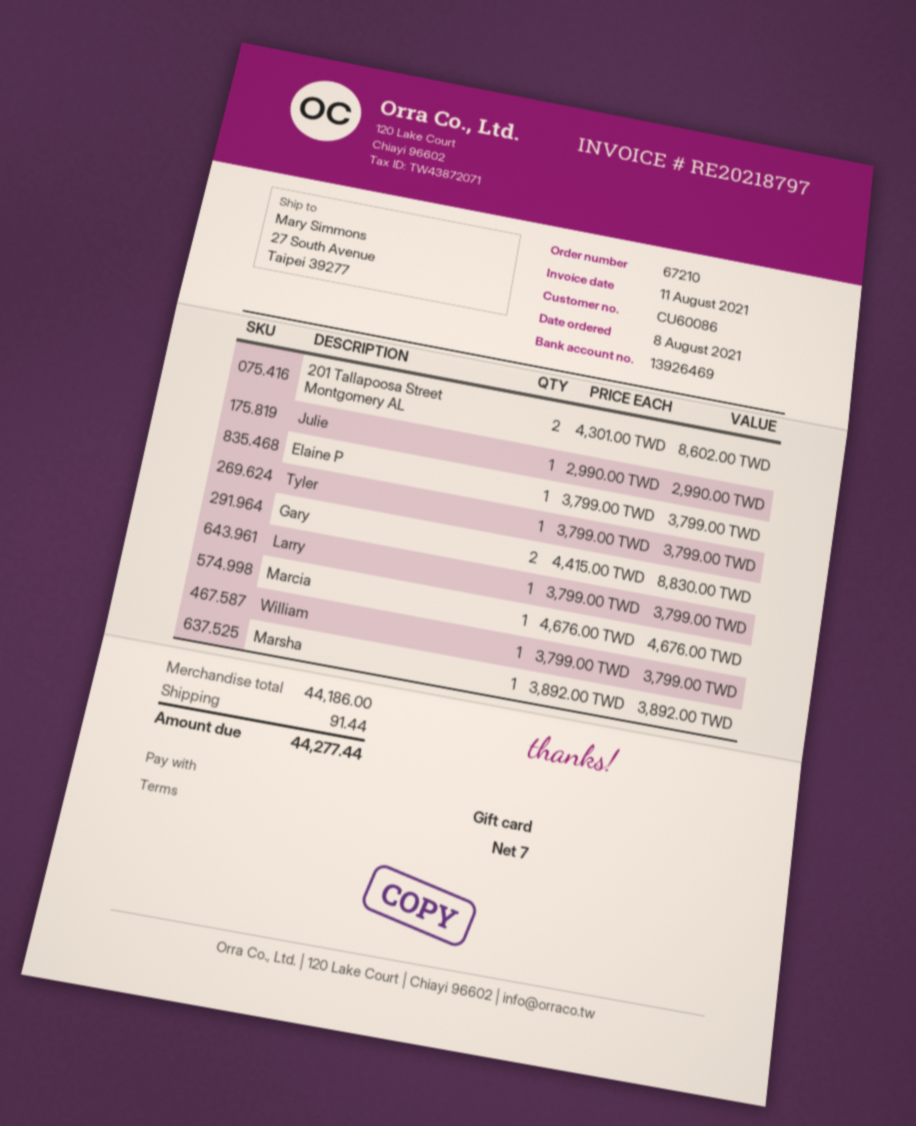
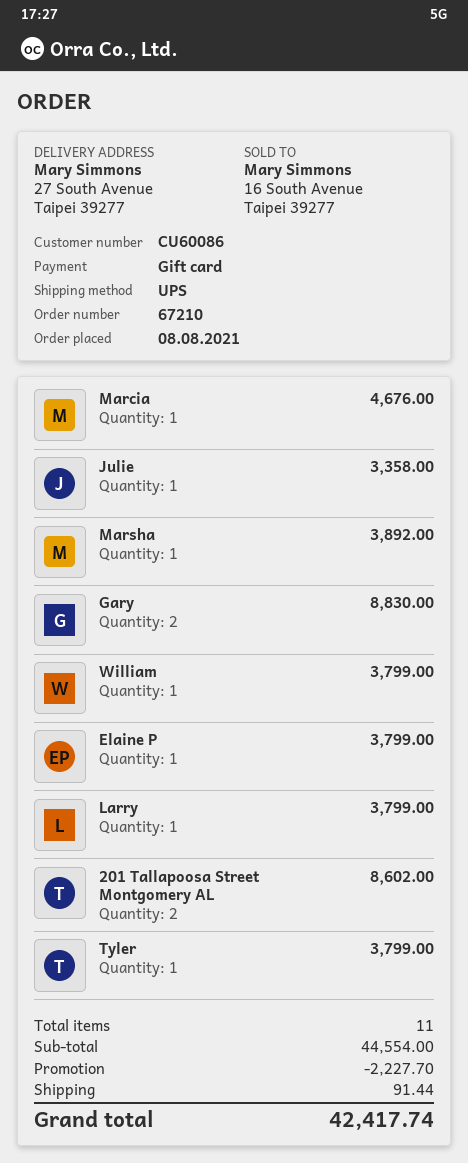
Julie: 1 for 2990.00 -> 1 for 3358.00
subtotal: 44186.00 -> 44554.00
discount: none -> 2227.70
total: 44277.44 -> 42417.74

